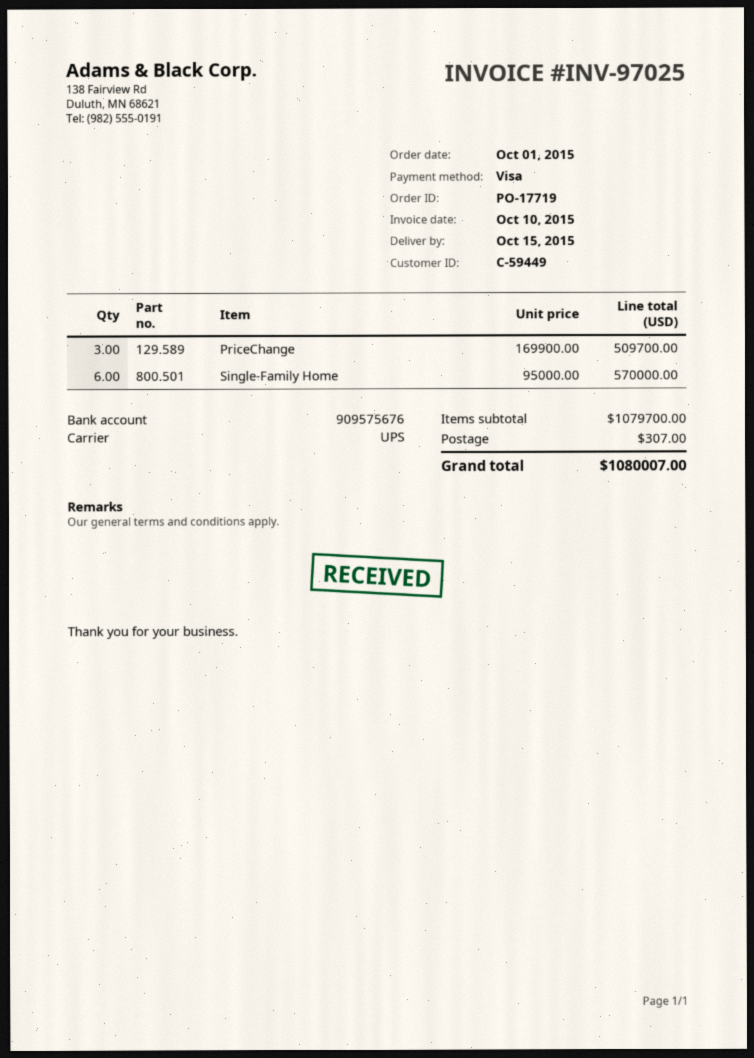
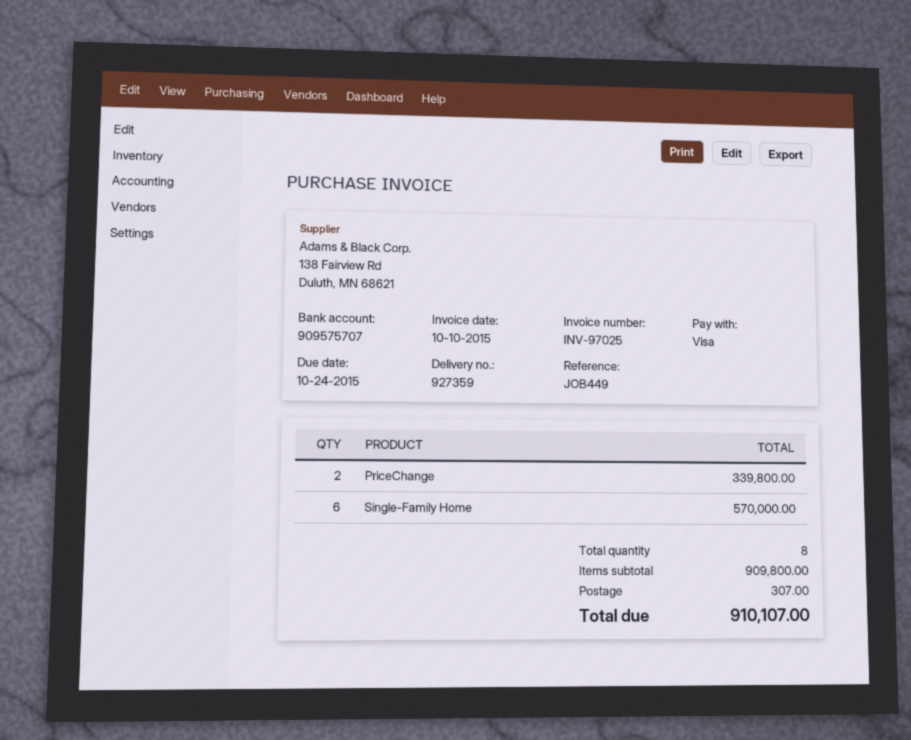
bank account: 909575676 -> 909575707
PriceChange: 3 for 509700.00 -> 2 for 339800.00
subtotal: 1079700.00 -> 909800.00
total: 1080007.00 -> 910107.00

